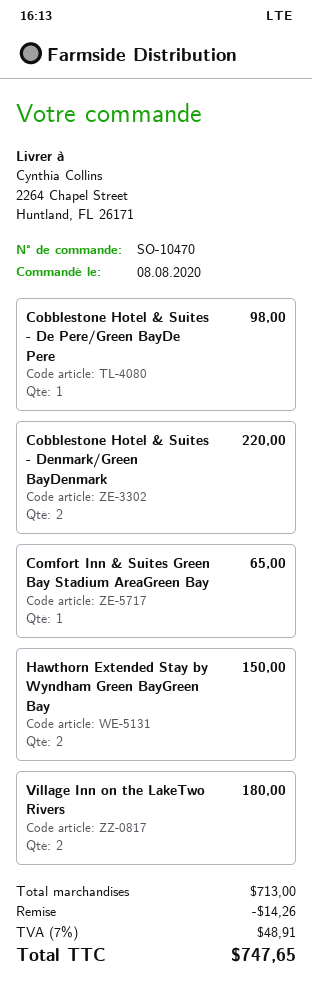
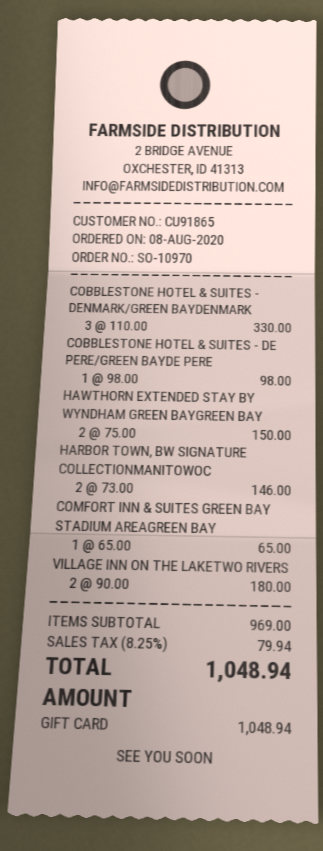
order number: SO-10470 -> SO-10970
Cobblestone Hotel & Suites - Denmark/Green BayDenmark: 2 for 220.00 -> 3 for 330.00
HARBOR TOWN, BW SIGNATURE COLLECTIONMANITOWOC: none -> 2 for 146.00
subtotal: 713.00 -> 969.00
discount: 14.26 -> none
tax: 7% = 48.91 -> 8.25% = 79.94
total: 747.65 -> 1048.94

